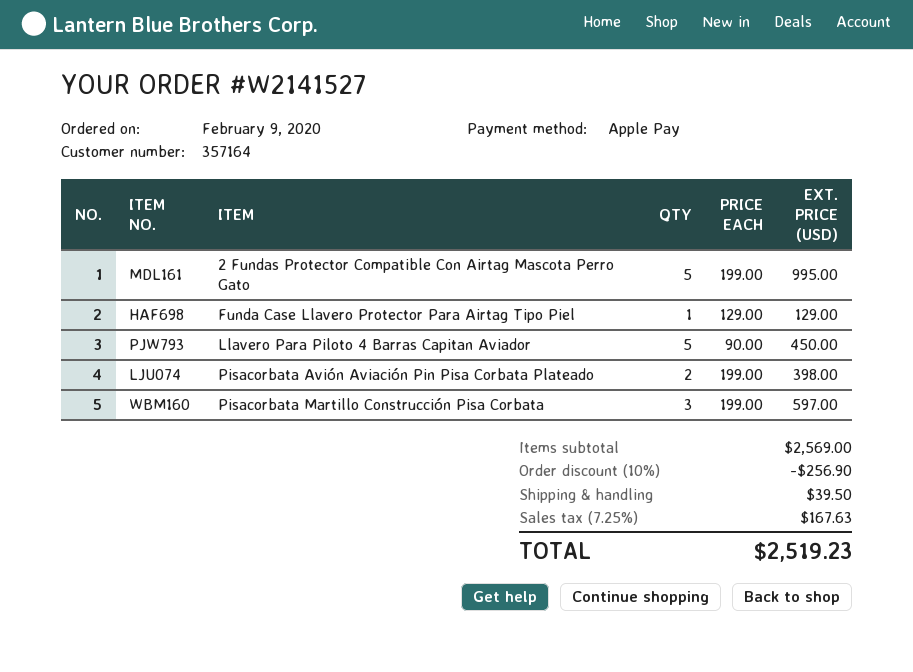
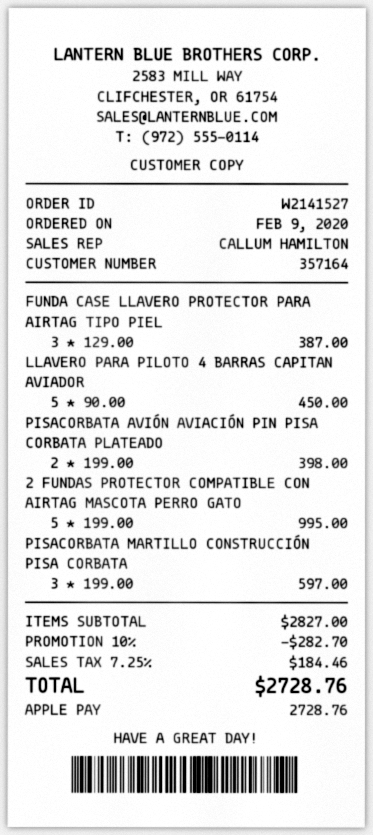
Funda Case Llavero Protector Para Airtag Tipo Piel: 1 x 129.00 = 129.00 -> 3 x 129.00 = 387.00
subtotal: 2569.00 -> 2827.00
discount: 10% = 256.90 -> 10% = 282.70
shipping: 39.50 -> none
tax: 7.25% = 167.63 -> 7.25% = 184.46
total: 2519.23 -> 2728.76

